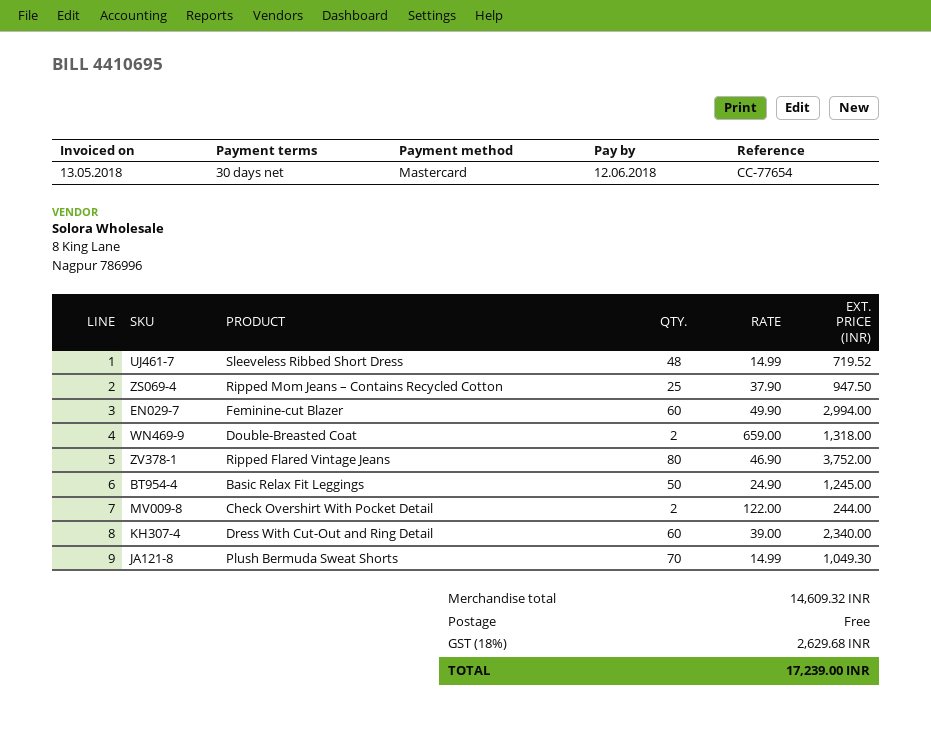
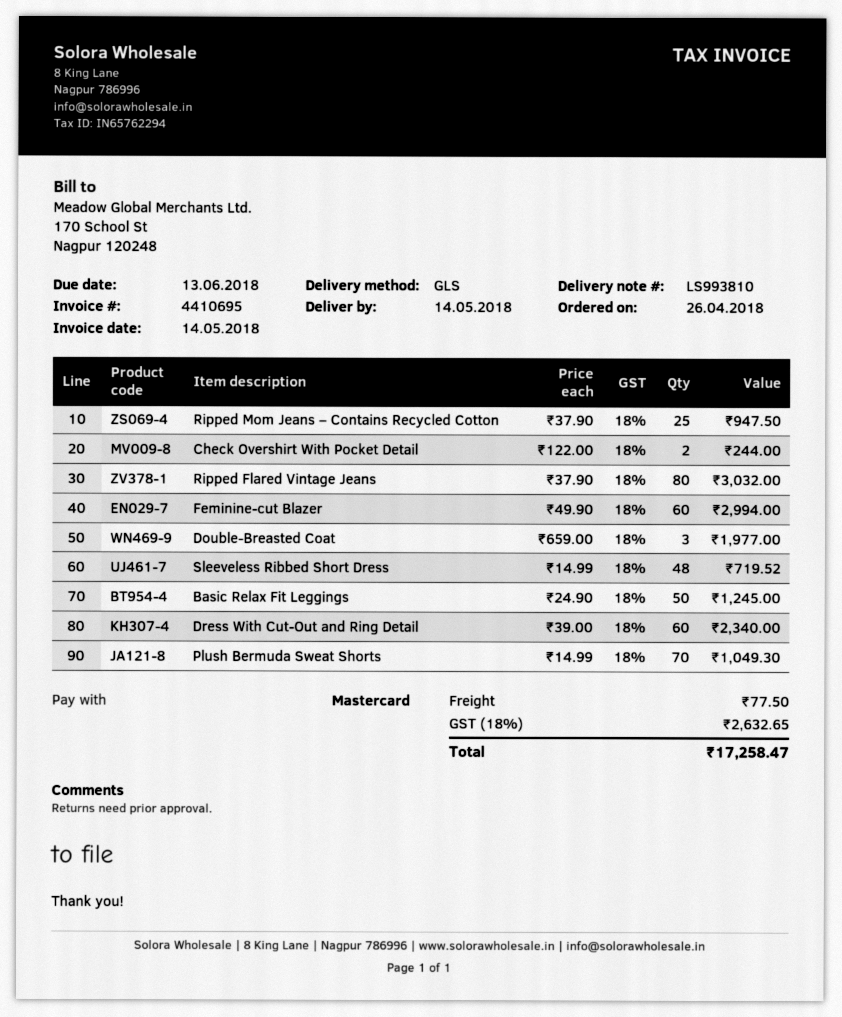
invoice date: 2018-05-13 -> 2018-05-14
due date: 2018-06-12 -> 2018-06-13
Double-Breasted Coat: 2 x 659.00 = 1318.00 -> 3 x 659.00 = 1977.00
Ripped Flared Vintage Jeans: 80 x 46.90 = 3752.00 -> 80 x 37.90 = 3032.00
shipping: 0.00 -> 77.50
tax: 18% = 2629.68 -> 18% = 2632.65
total: 17239.00 -> 17258.47

